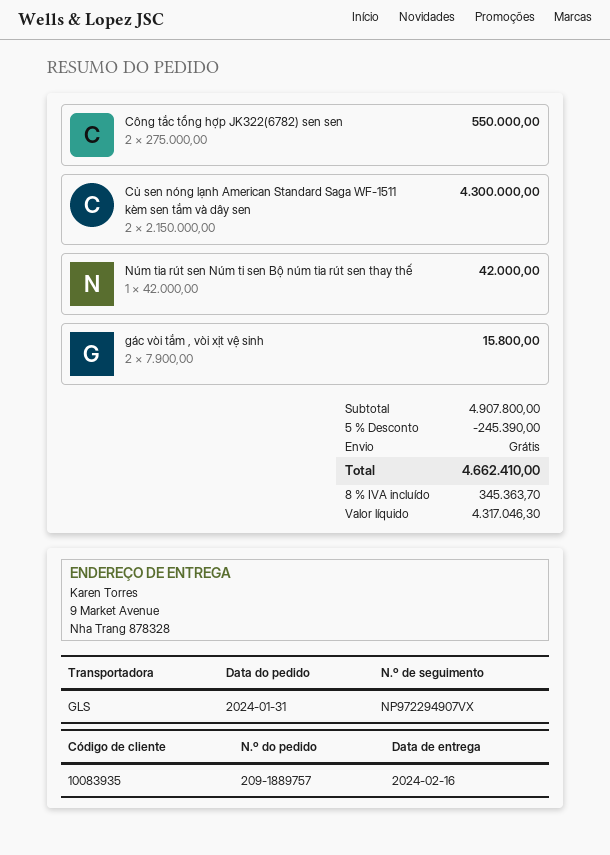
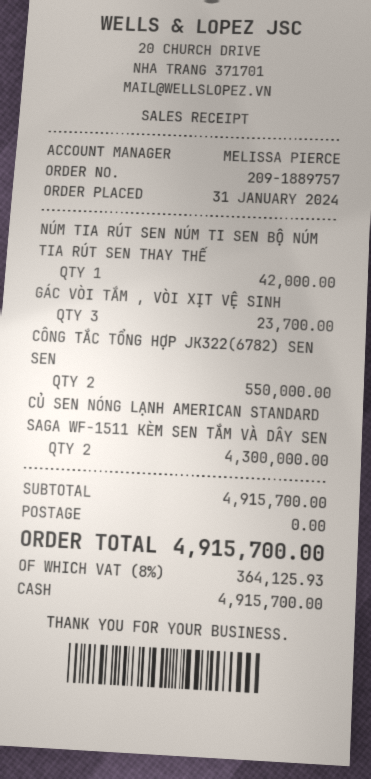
gác vòi tắm , vòi xịt vệ sinh: 2 for 15800.00 -> 3 for 23700.00
subtotal: 4907800.00 -> 4915700.00
discount: 5% = 245390.00 -> none
tax: 8% = 345363.70 -> 8% = 364125.93
total: 4662410.00 -> 4915700.00

